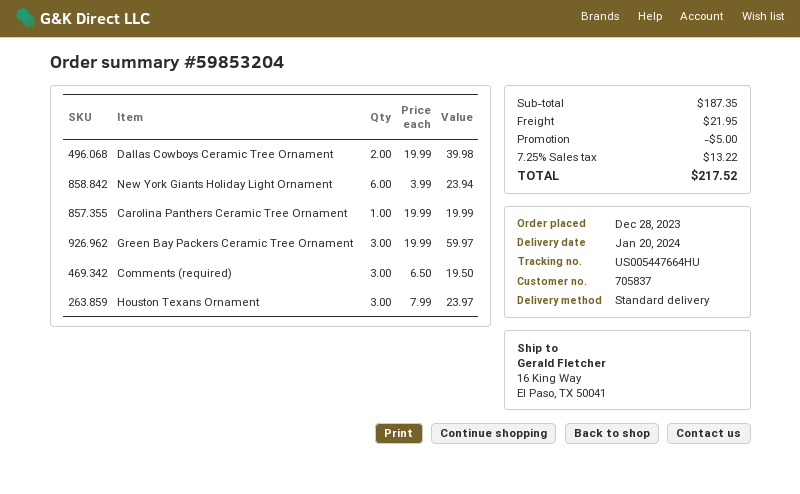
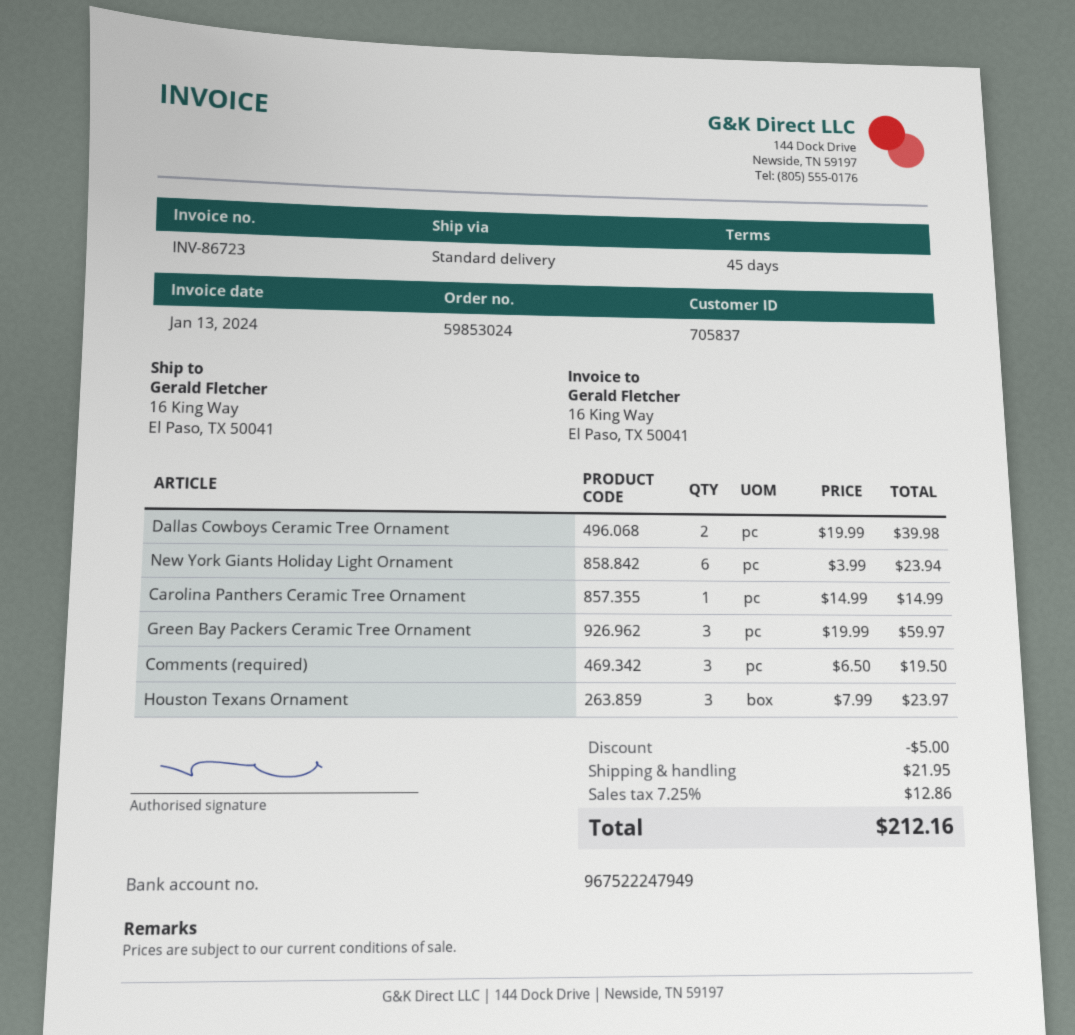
order number: 59853204 -> 59853024
Carolina Panthers Ceramic Tree Ornament: 1 x 19.99 = 19.99 -> 1 x 14.99 = 14.99
tax: 7.25% = 13.22 -> 7.25% = 12.86
total: 217.52 -> 212.16

